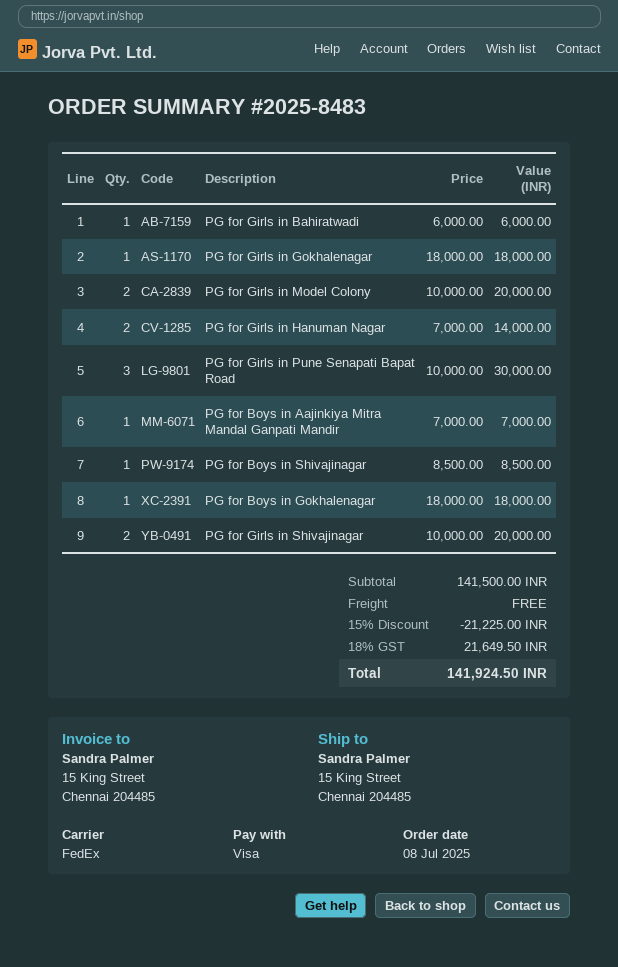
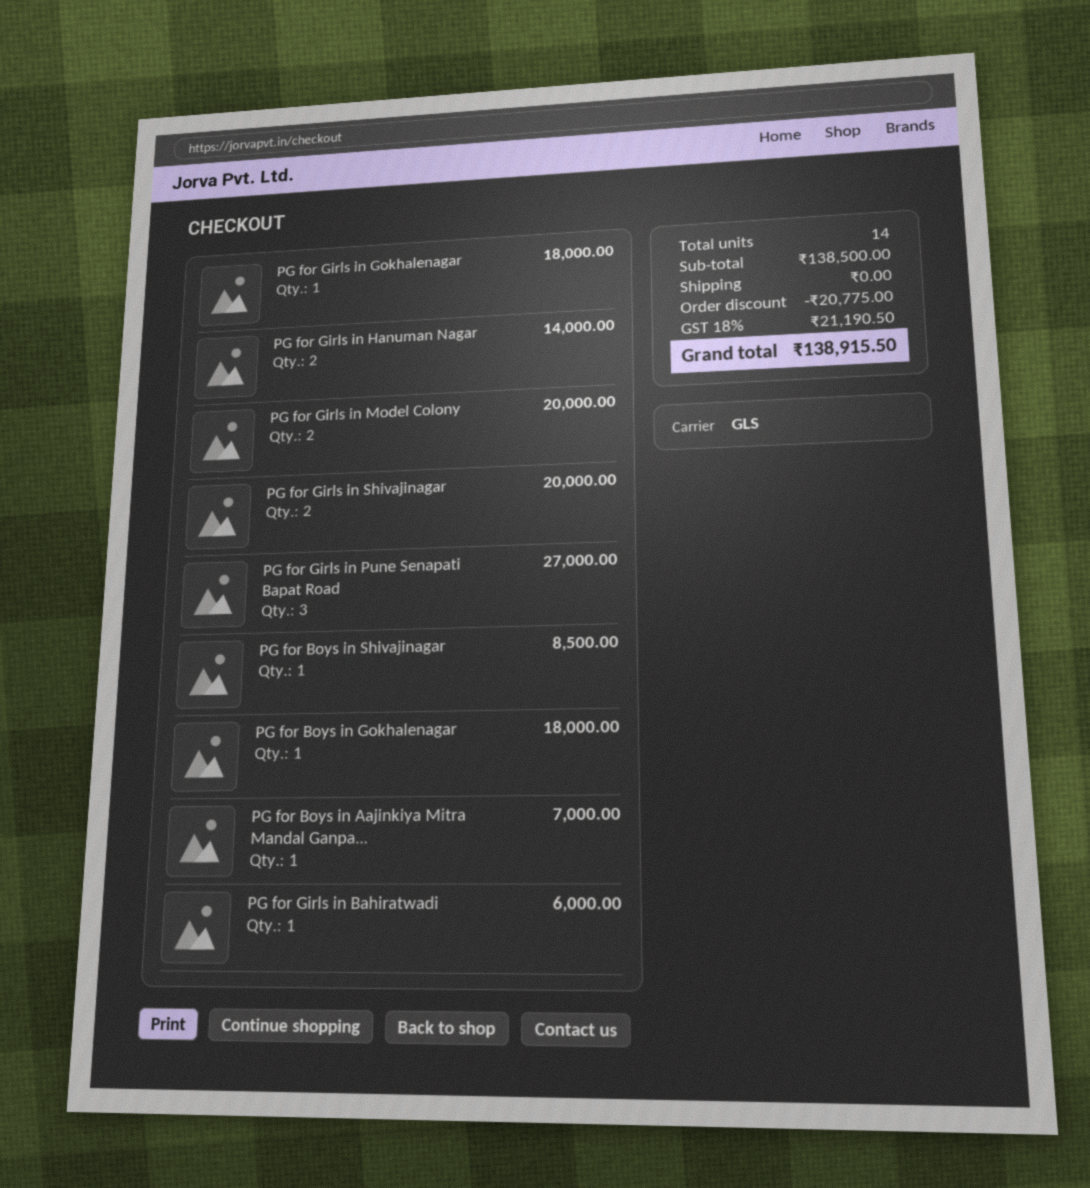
shipping method: FedEx -> GLS
PG for Girls in Pune Senapati Bapat Road: 3 for 30000.00 -> 3 for 27000.00
subtotal: 141500.00 -> 138500.00
discount: 21225.00 -> 20775.00
tax: 18% = 21649.50 -> 18% = 21190.50
total: 141924.50 -> 138915.50

